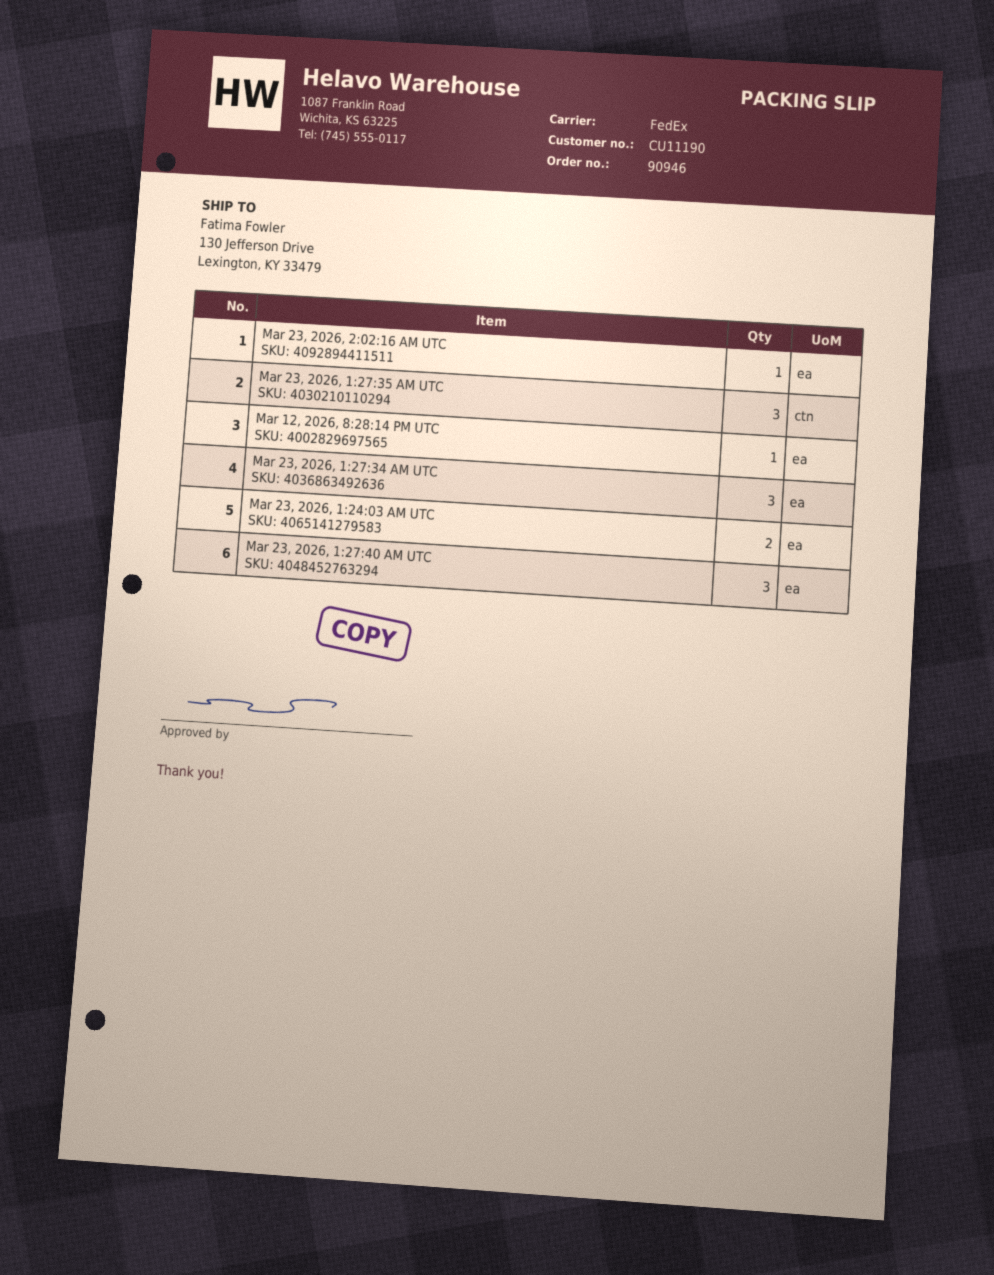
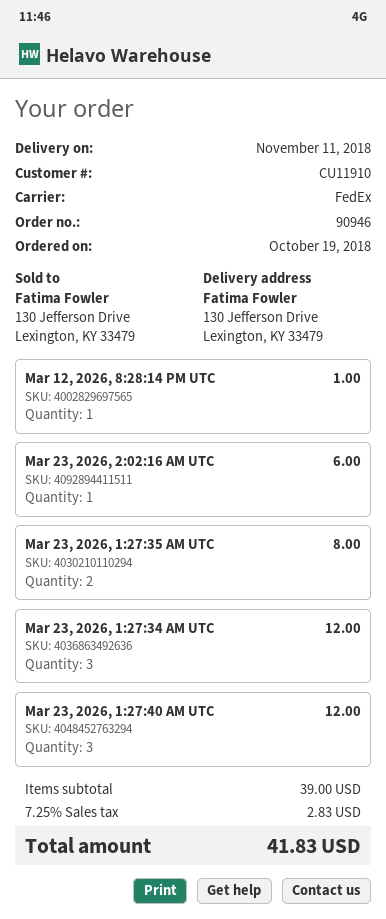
customer number: CU11190 -> CU11910
Mar 23, 2026, 1:27:35 AM UTC: 3 -> 2
Mar 23, 2026, 1:24:03 AM UTC: 2 -> none

